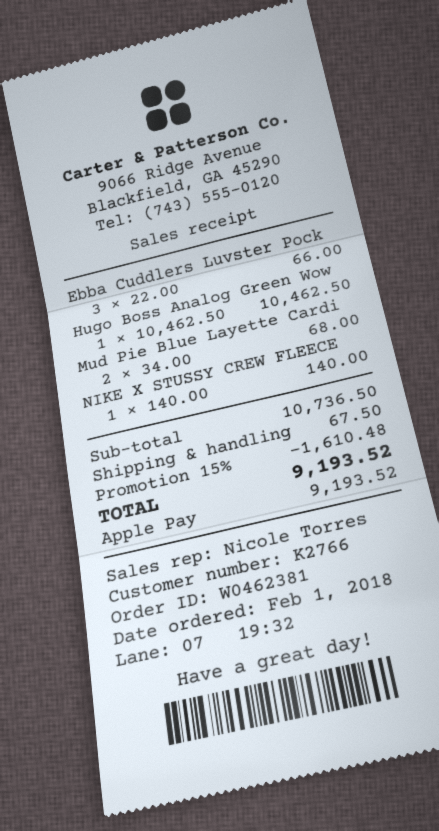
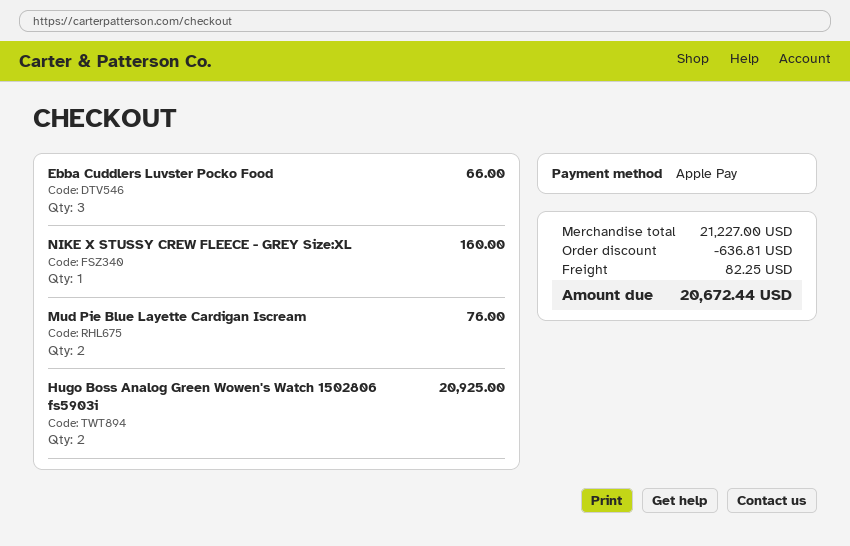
Hugo Boss Analog Green Wow: 1 for 10462.50 -> 2 for 20925.00
Mud Pie Blue Layette Cardi: 2 for 68.00 -> 2 for 76.00
NIKE X STUSSY CREW FLEECE: 1 for 140.00 -> 1 for 160.00
subtotal: 10736.50 -> 21227.00
discount: 1610.48 -> 636.81
shipping: 67.50 -> 82.25
total: 9193.52 -> 20672.44

